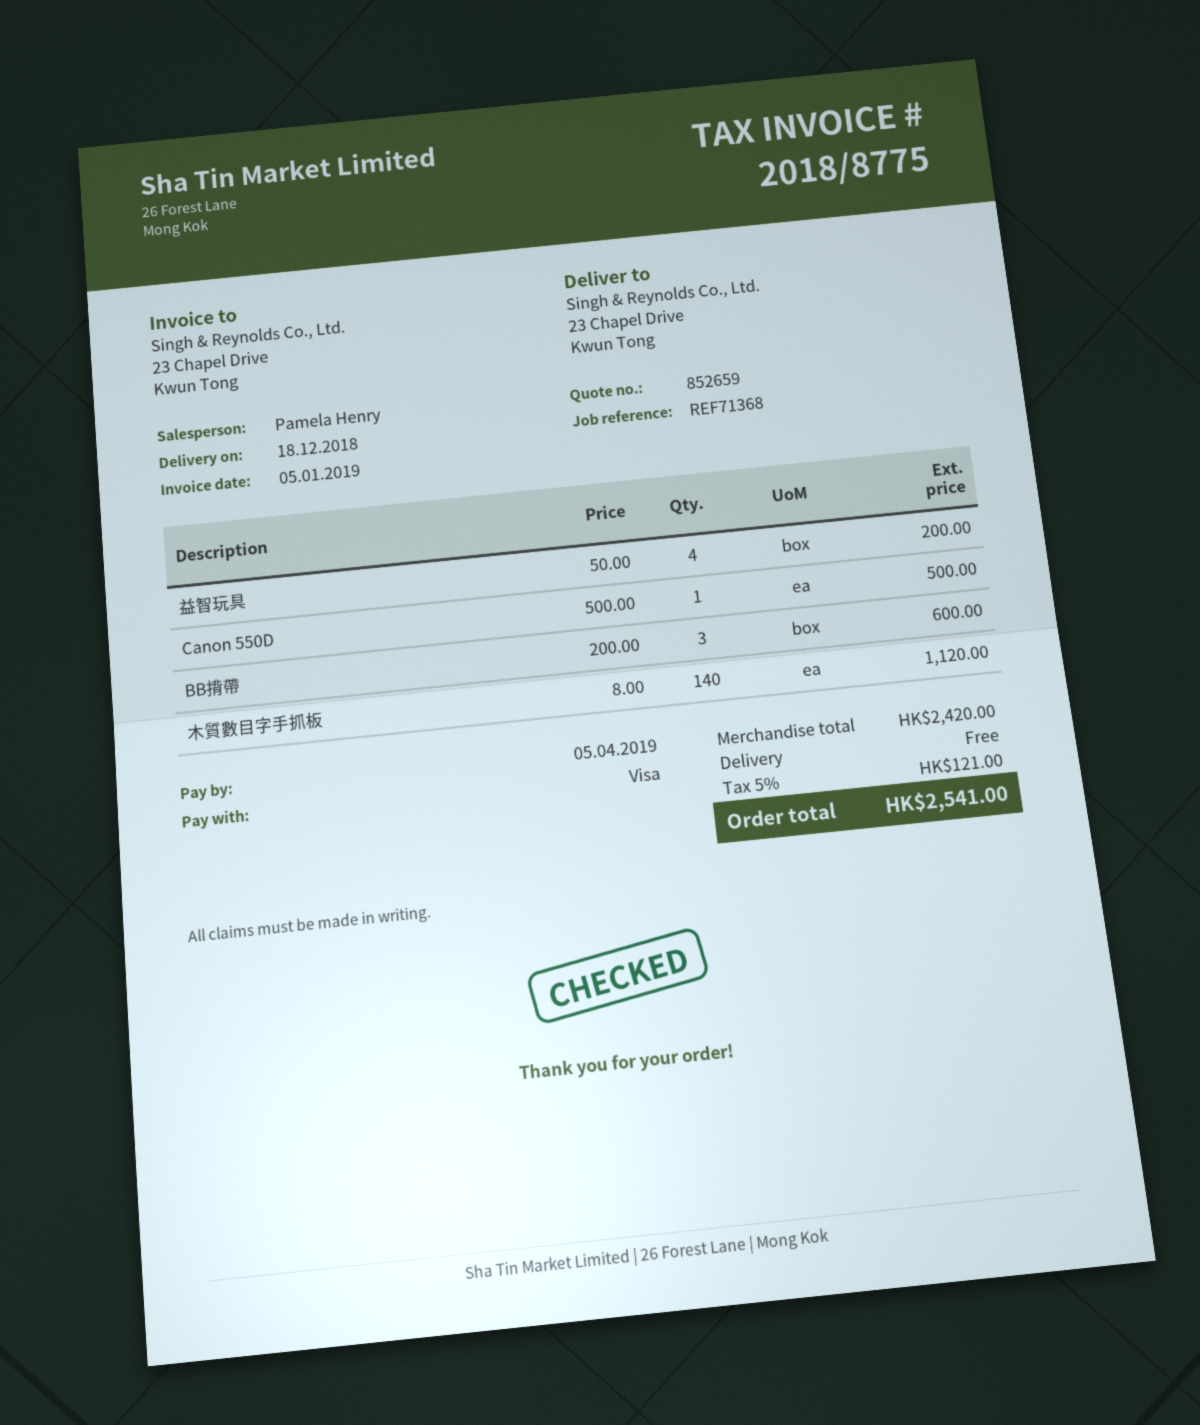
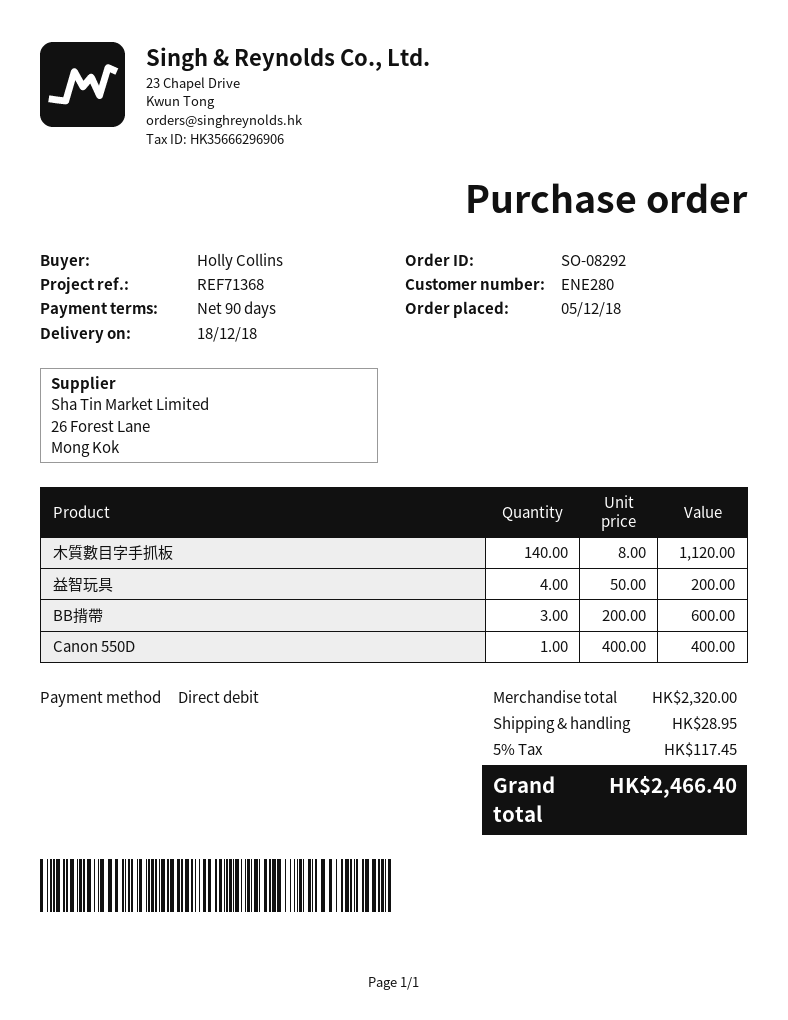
payment method: Visa -> direct debit
Canon 550D: 1 x 500.00 = 500.00 -> 1 x 400.00 = 400.00
subtotal: 2420.00 -> 2320.00
shipping: 0.00 -> 28.95
tax: 5% = 121.00 -> 5% = 117.45
total: 2541.00 -> 2466.40

